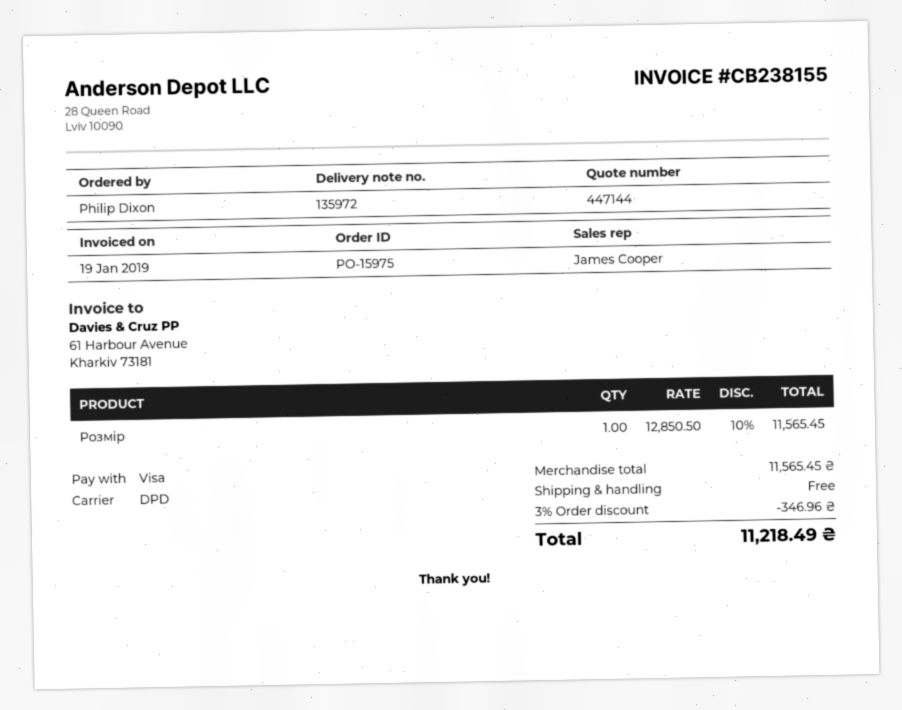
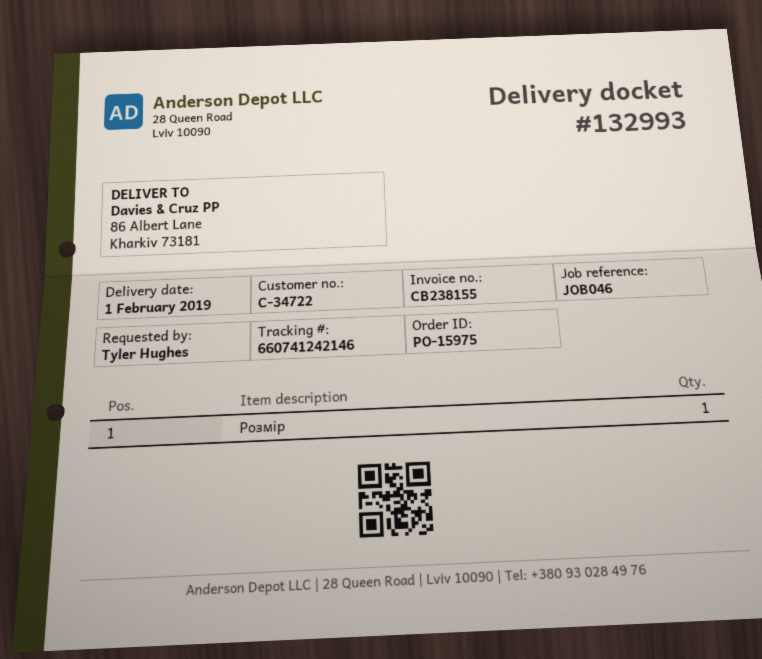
delivery note number: 135972 -> 132993
ordered by: Philip Dixon -> Tyler Hughes

